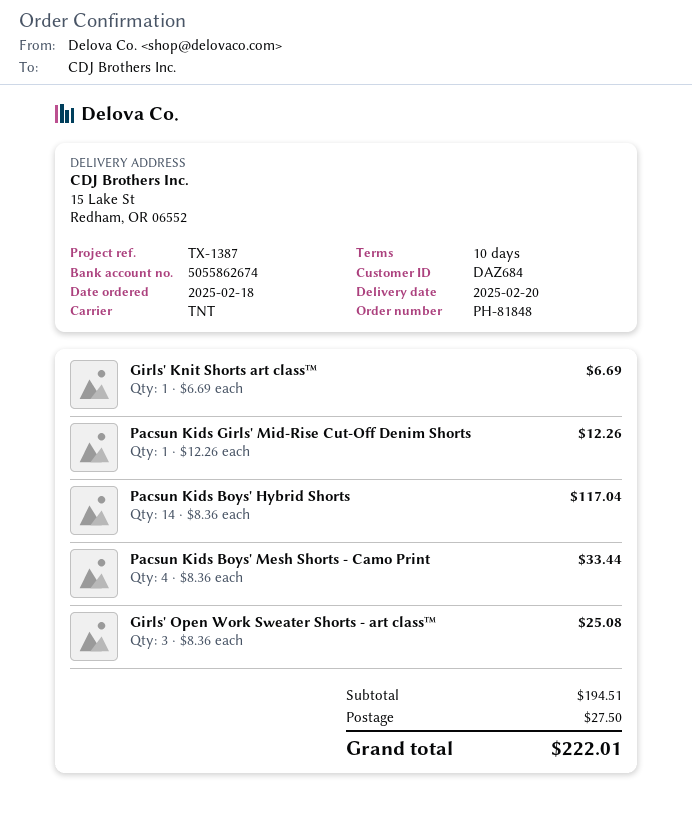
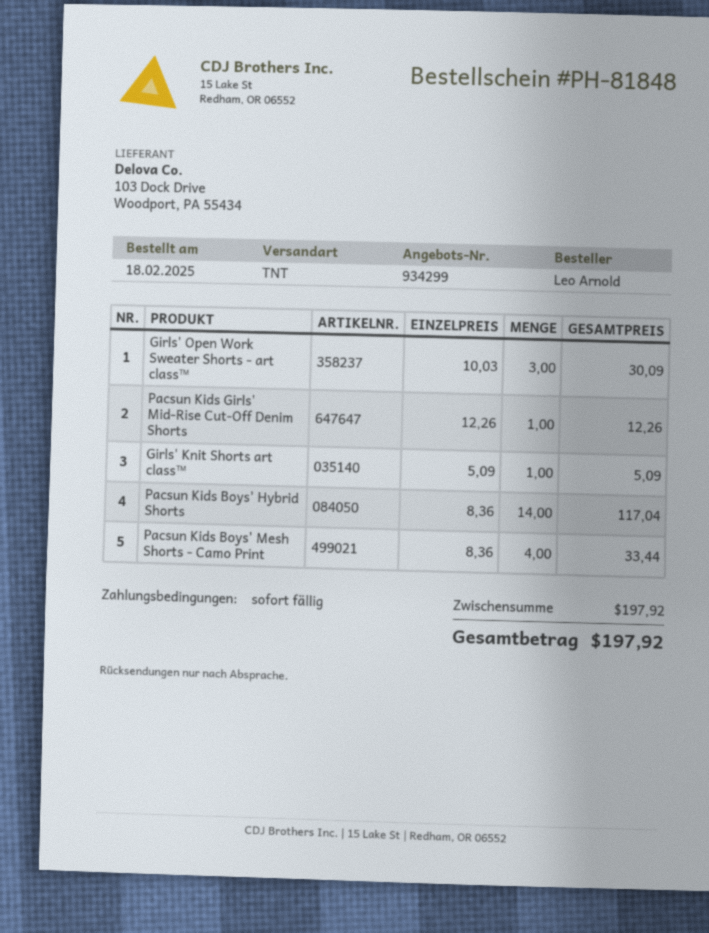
payment terms: 10 days -> on receipt
Girls' Knit Shorts art class™: 1 x 6.69 = 6.69 -> 1 x 5.09 = 5.09
Girls' Open Work Sweater Shorts - art class™: 3 x 8.36 = 25.08 -> 3 x 10.03 = 30.09
subtotal: 194.51 -> 197.92
shipping: 27.50 -> none
total: 222.01 -> 197.92

